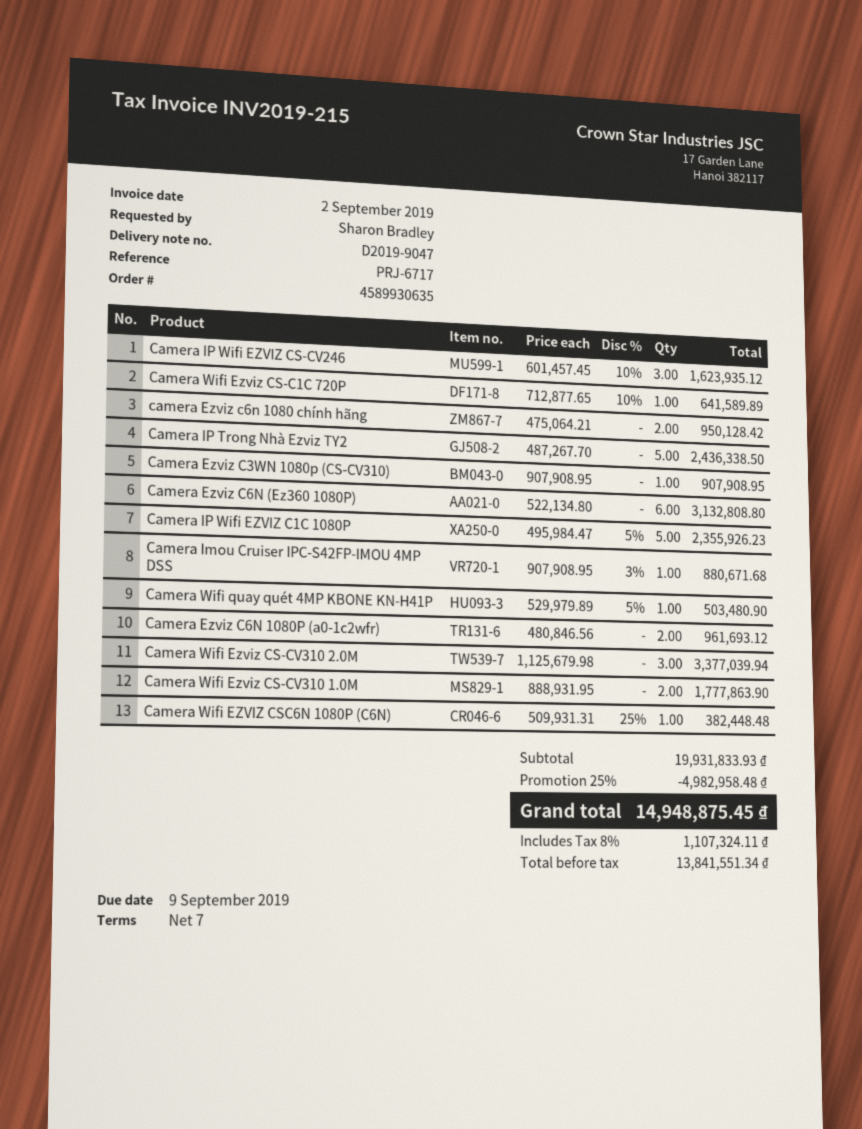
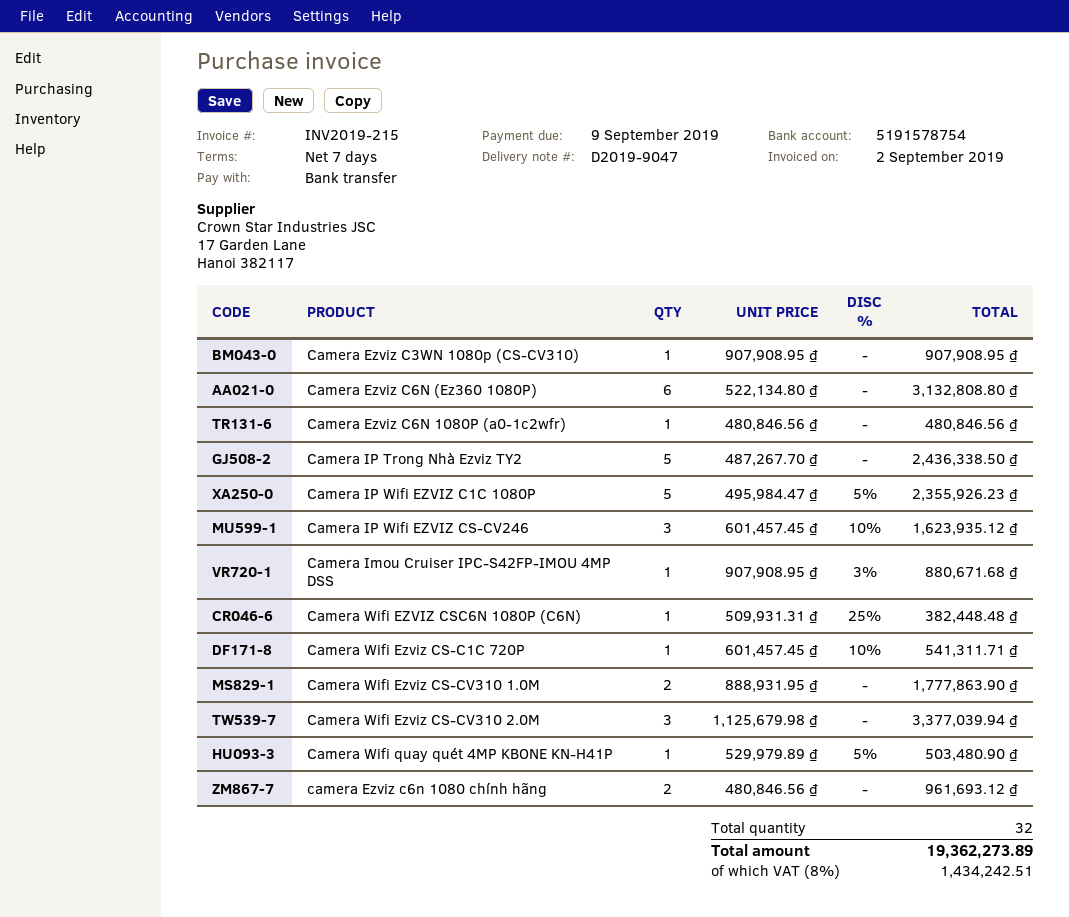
Camera Wifi Ezviz CS-C1C 720P: 1 x 712877.65 - 10% = 641589.89 -> 1 x 601457.45 - 10% = 541311.71
camera Ezviz c6n 1080 chính hãng: 2 x 475064.21 = 950128.42 -> 2 x 480846.56 = 961693.12
Camera Ezviz C6N 1080P (a0-1c2wfr): 2 x 480846.56 = 961693.12 -> 1 x 480846.56 = 480846.56
discount: 25% = 4982958.48 -> none
tax: 8% = 1107324.11 -> 8% = 1434242.51
total: 14948875.45 -> 19362273.89

